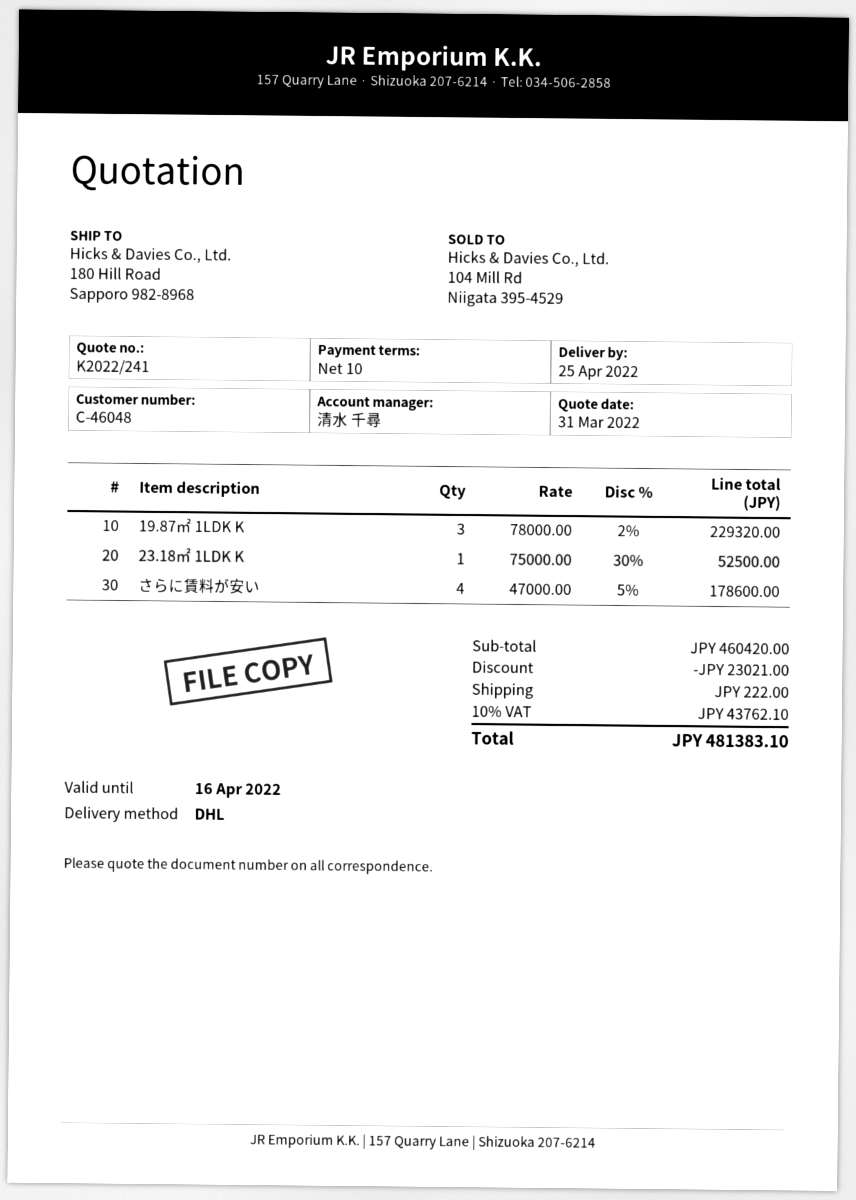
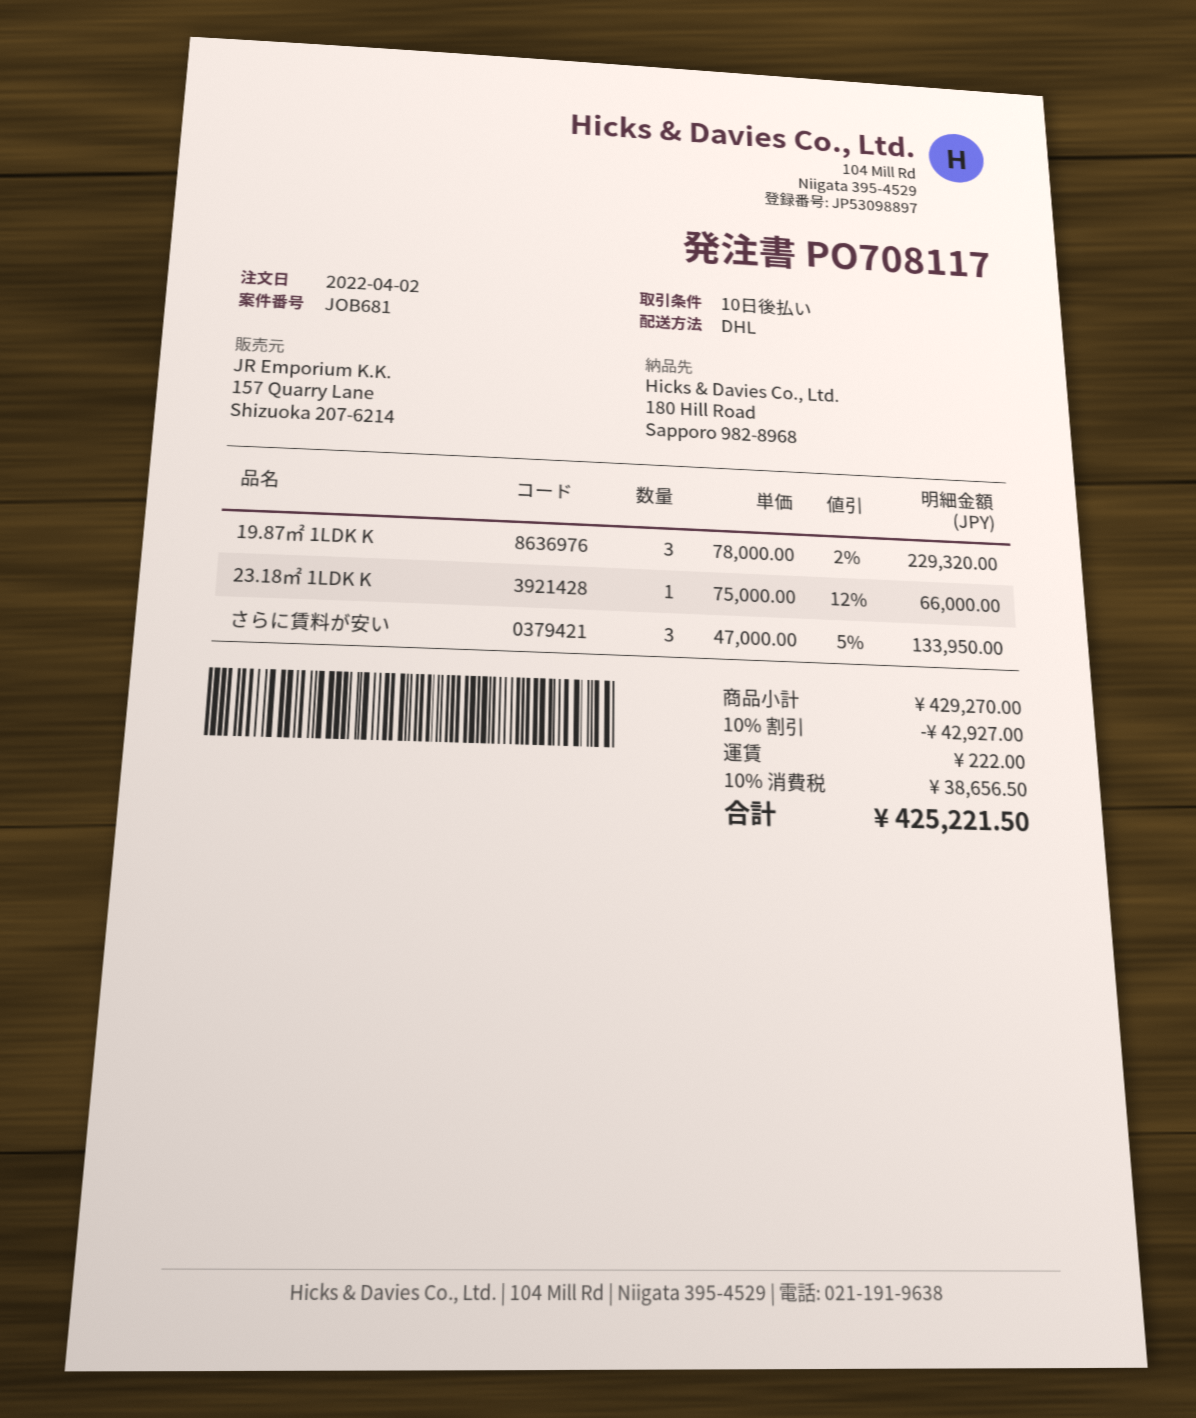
23.18㎡ 1LDK K: 1 x 75000.00 - 30% = 52500.00 -> 1 x 75000.00 - 12% = 66000.00
さらに賃料が安い: 4 x 47000.00 - 5% = 178600.00 -> 3 x 47000.00 - 5% = 133950.00
subtotal: 460420.00 -> 429270.00
discount: 23021.00 -> 42927.00
tax: 10% = 43762.10 -> 10% = 38656.50
total: 481383.10 -> 425221.50

